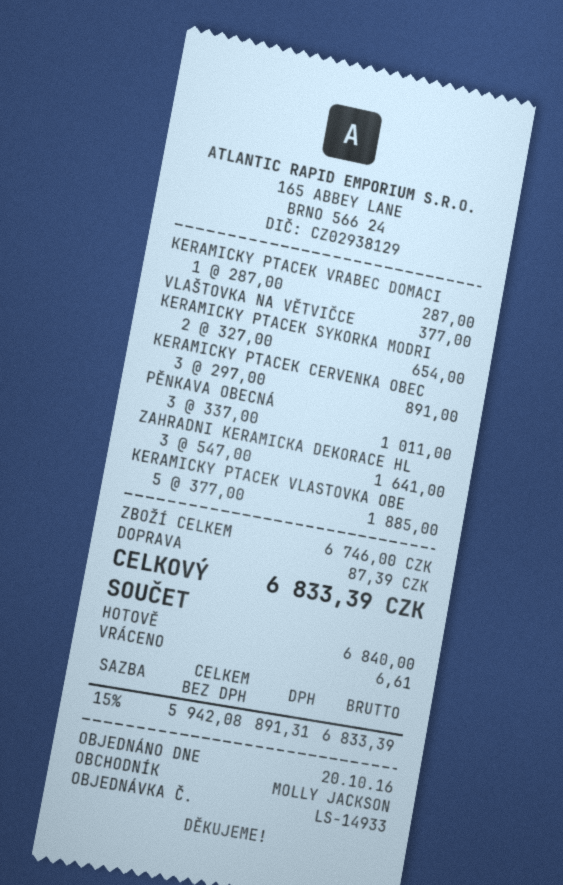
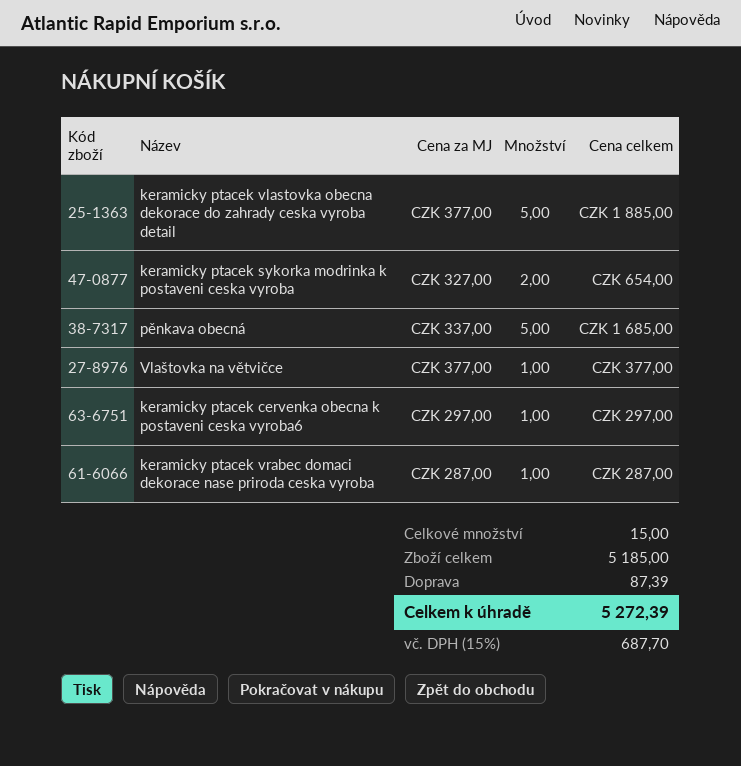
KERAMICKY PTACEK CERVENKA OBEC: 3 x 297.00 = 891.00 -> 1 x 297.00 = 297.00
PĚNKAVA OBECNÁ: 3 x 337.00 = 1011.00 -> 5 x 337.00 = 1685.00
ZAHRADNI KERAMICKA DEKORACE HL: 3 x 547.00 = 1641.00 -> none
subtotal: 6746.00 -> 5185.00
tax: 15% = 891.31 -> 15% = 687.70
total: 6833.39 -> 5272.39

